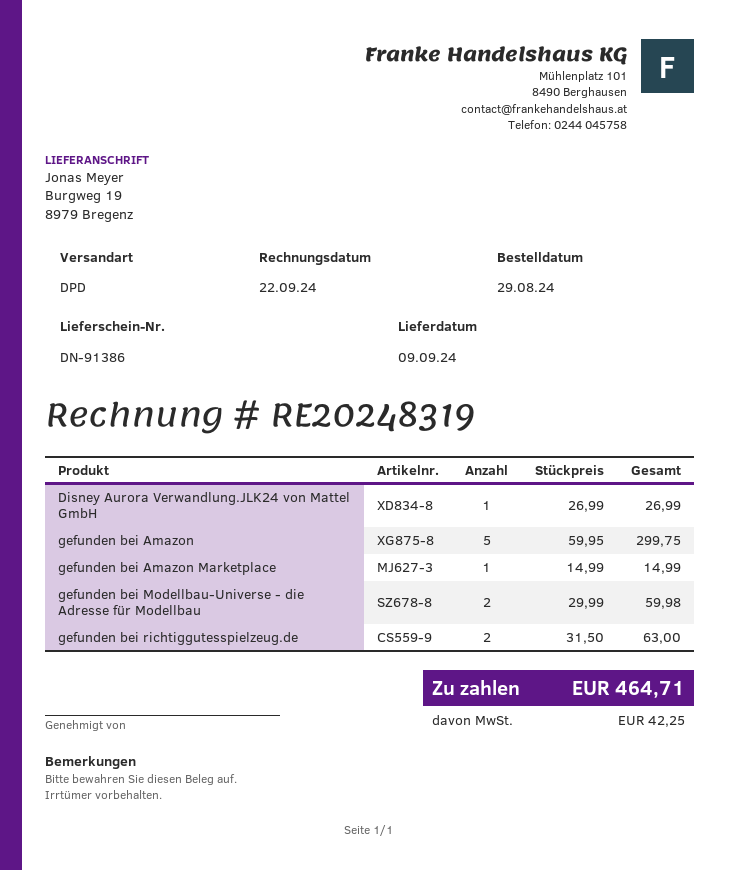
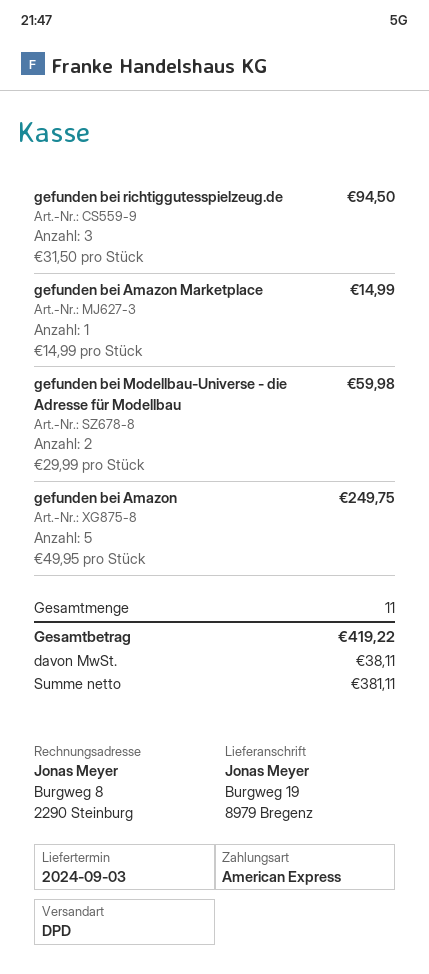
delivery date: 2024-09-09 -> 2024-09-03
Disney Aurora Verwandlung.JLK24 von Mattel GmbH: 1 x 26.99 = 26.99 -> none
gefunden bei Amazon: 5 x 59.95 = 299.75 -> 5 x 49.95 = 249.75
gefunden bei richtiggutesspielzeug.de: 2 x 31.50 = 63.00 -> 3 x 31.50 = 94.50
tax: 42.25 -> 38.11
total: 464.71 -> 419.22

